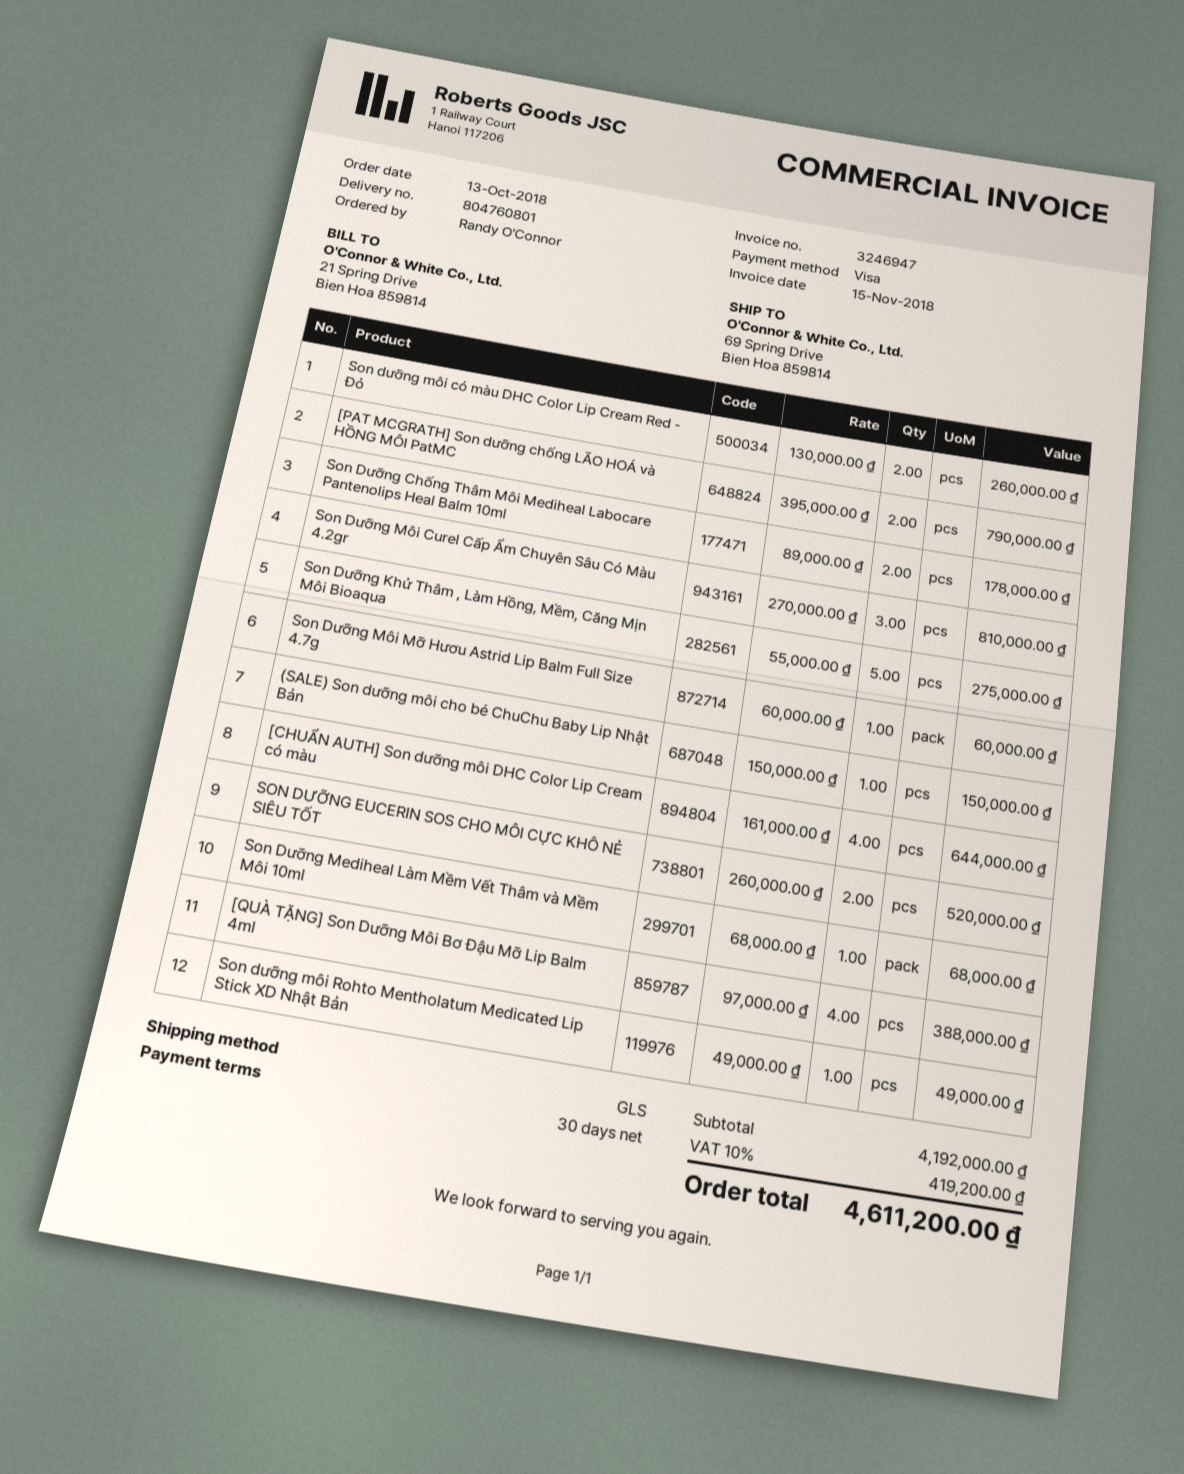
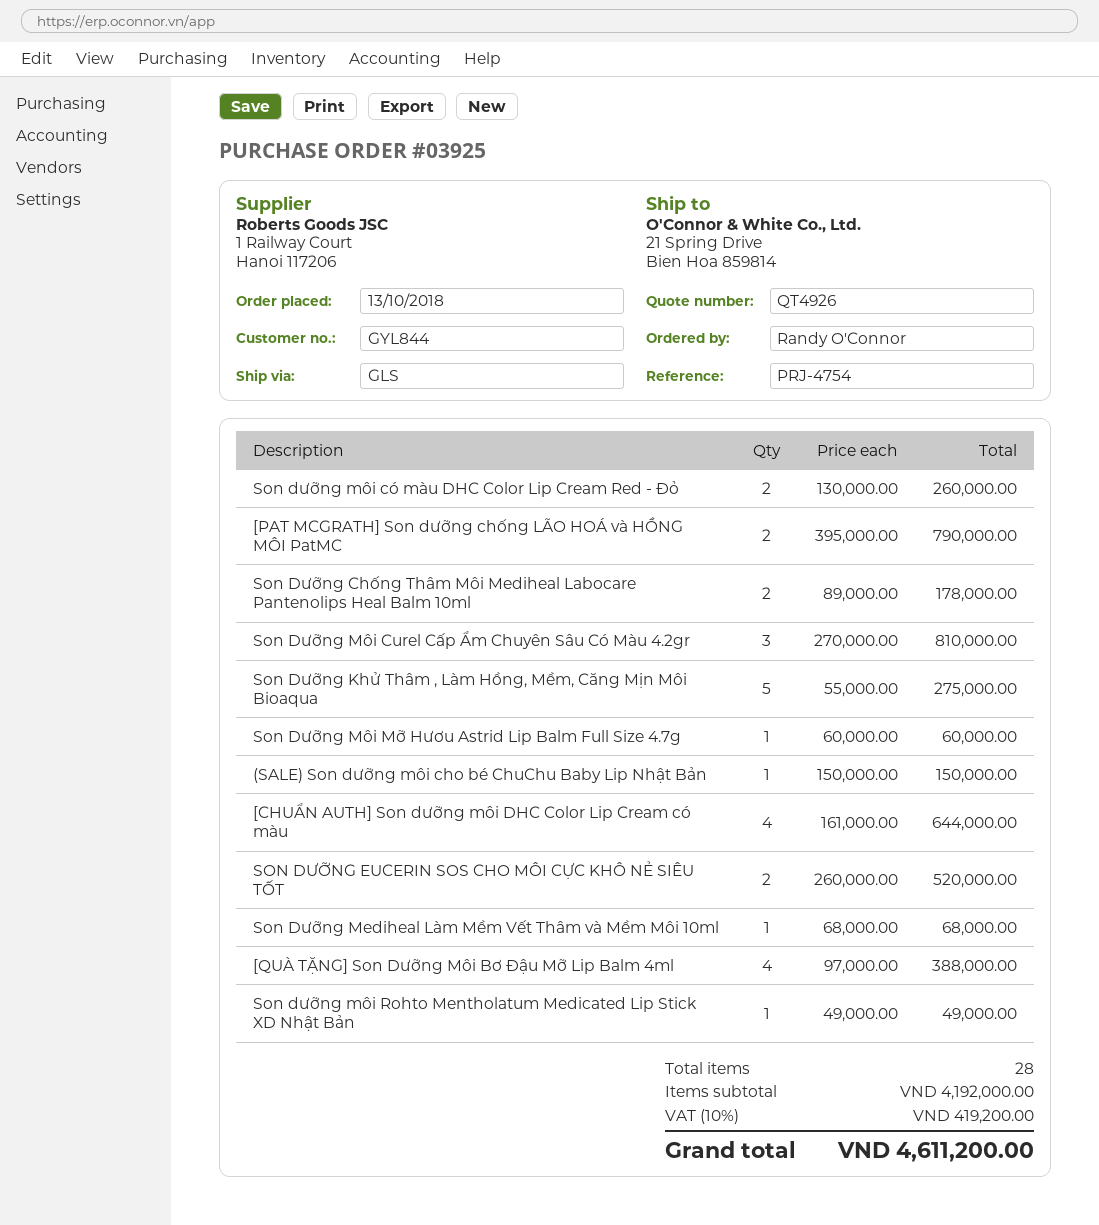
ship to: 69 Spring Drive, Bien Hoa 859814 -> 21 Spring Drive, Bien Hoa 859814

